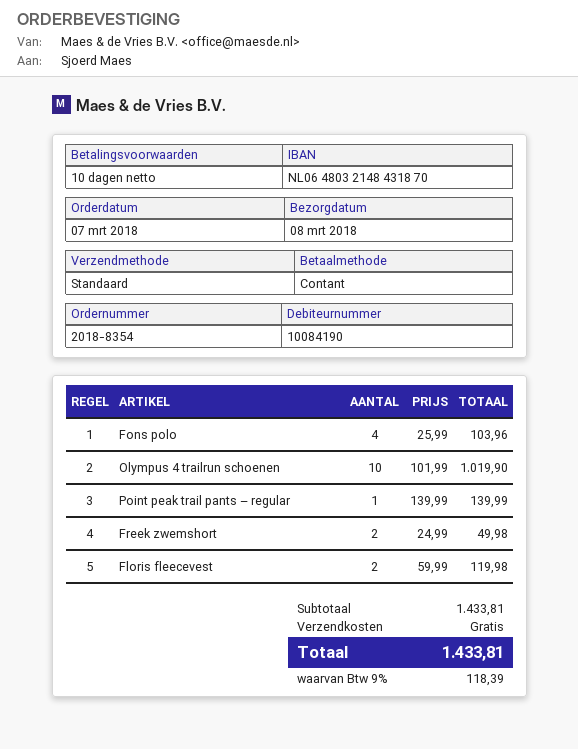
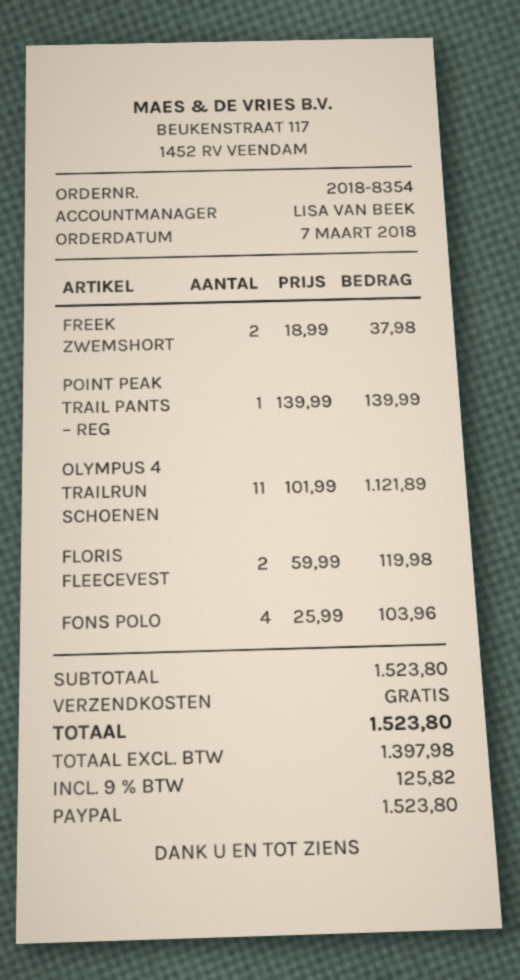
payment method: cash -> PayPal
Olympus 4 trailrun schoenen: 10 x 101.99 = 1019.90 -> 11 x 101.99 = 1121.89
Freek zwemshort: 2 x 24.99 = 49.98 -> 2 x 18.99 = 37.98
subtotal: 1433.81 -> 1523.80
tax: 9% = 118.39 -> 9% = 125.82
total: 1433.81 -> 1523.80

